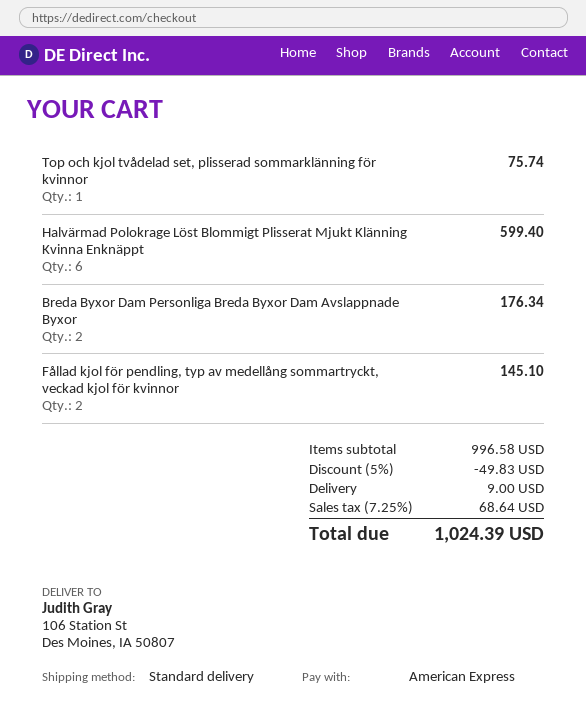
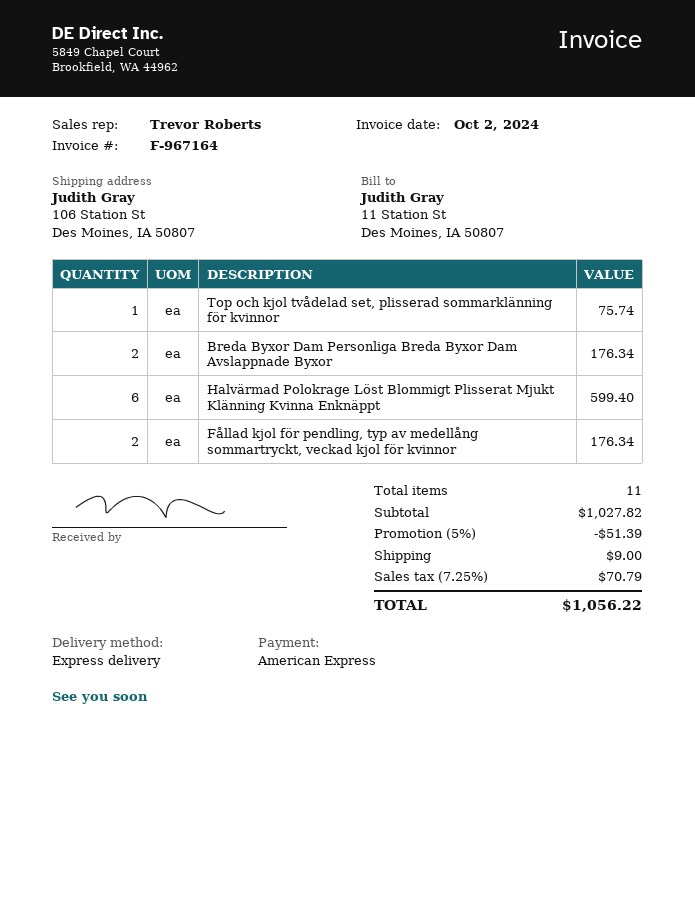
shipping method: standard -> express
Fållad kjol för pendling, typ av medellång sommartryckt, veckad kjol för kvinnor: 2 for 145.10 -> 2 for 176.34
subtotal: 996.58 -> 1027.82
discount: 5% = 49.83 -> 5% = 51.39
tax: 7.25% = 68.64 -> 7.25% = 70.79
total: 1024.39 -> 1056.22

